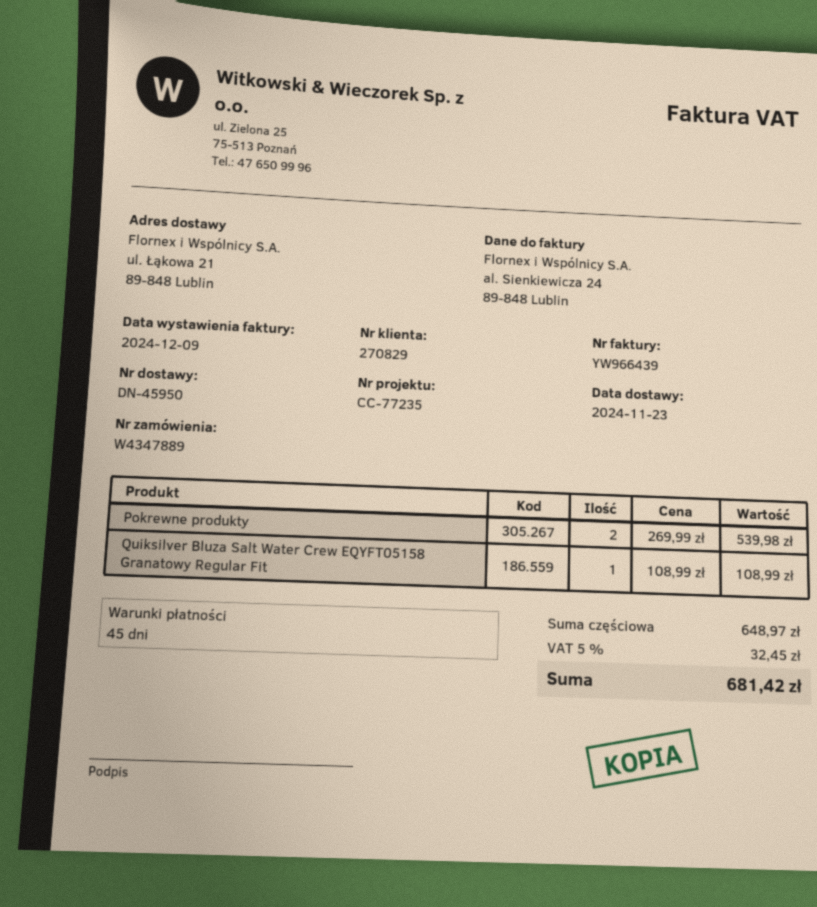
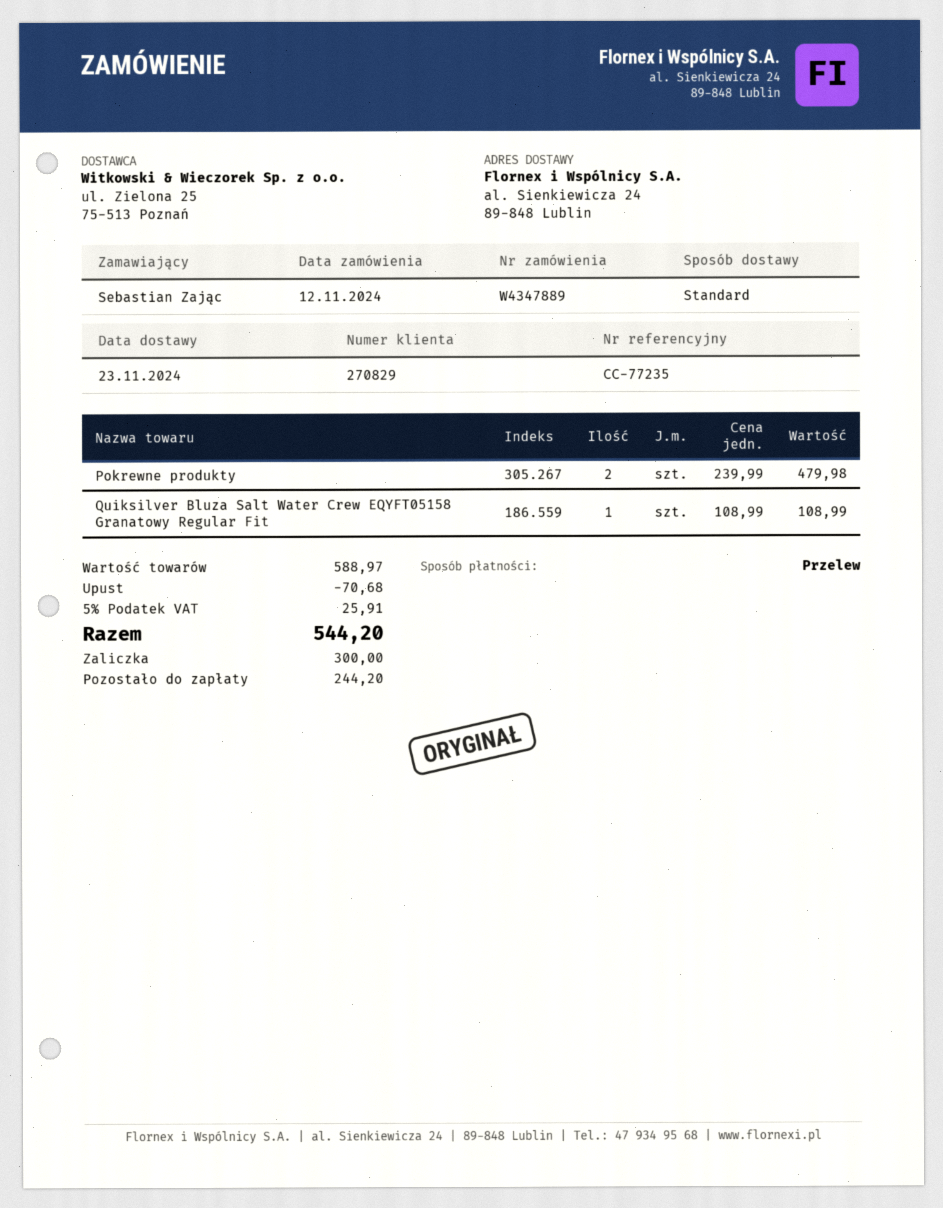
ship to: ul. Łąkowa 21, 89-848 Lublin -> al. Sienkiewicza 24, 89-848 Lublin
Pokrewne produkty: 2 x 269.99 = 539.98 -> 2 x 239.99 = 479.98
subtotal: 648.97 -> 588.97
discount: none -> 70.68
tax: 5% = 32.45 -> 5% = 25.91
total: 681.42 -> 544.20

